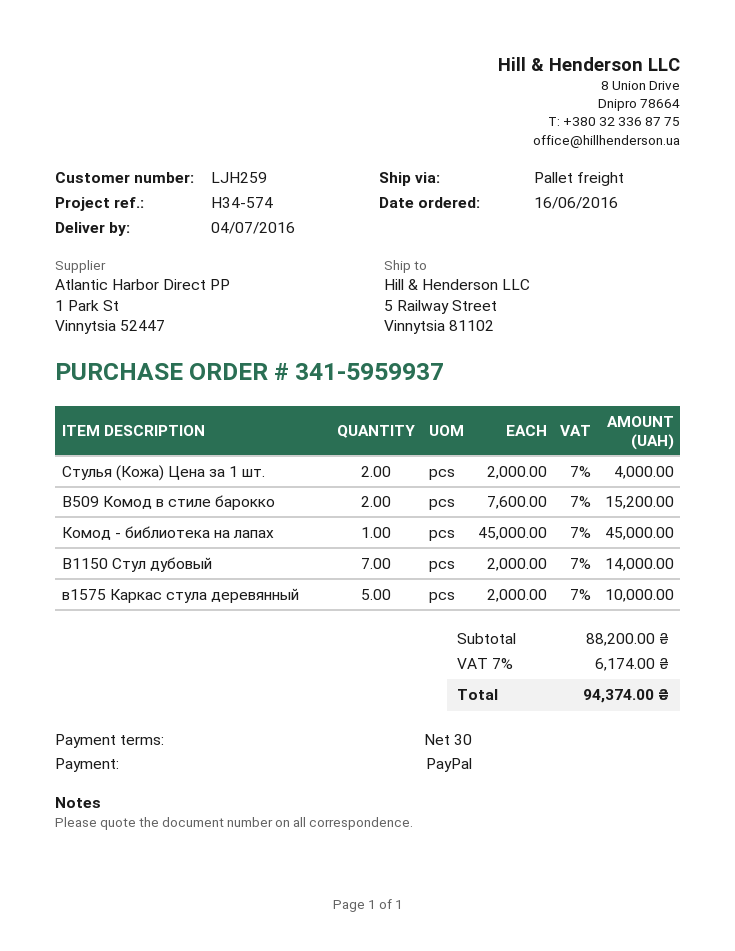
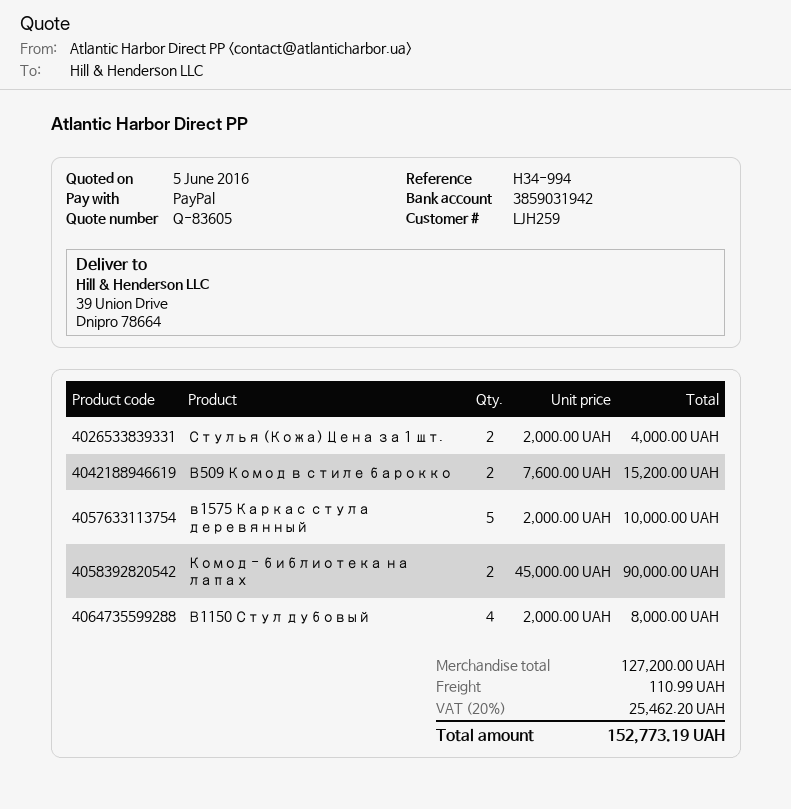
reference: H34-574 -> H34-994
ship to: 5 Railway Street, Vinnytsia 81102 -> 39 Union Drive, Dnipro 78664
Комод - библиотека на лапах: 1 x 45000.00 = 45000.00 -> 2 x 45000.00 = 90000.00
В1150 Стул дубовый: 7 x 2000.00 = 14000.00 -> 4 x 2000.00 = 8000.00
subtotal: 88200.00 -> 127200.00
shipping: none -> 110.99
tax: 7% = 6174.00 -> 20% = 25462.20
total: 94374.00 -> 152773.19

